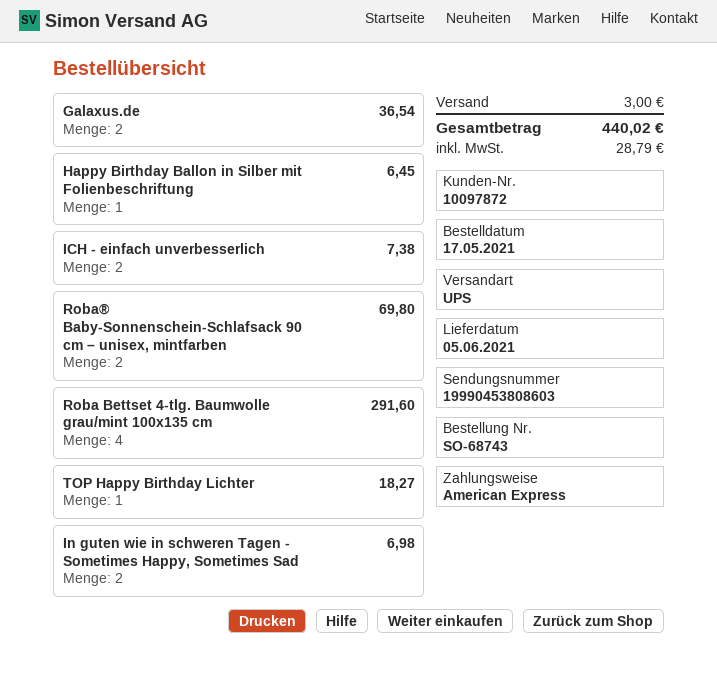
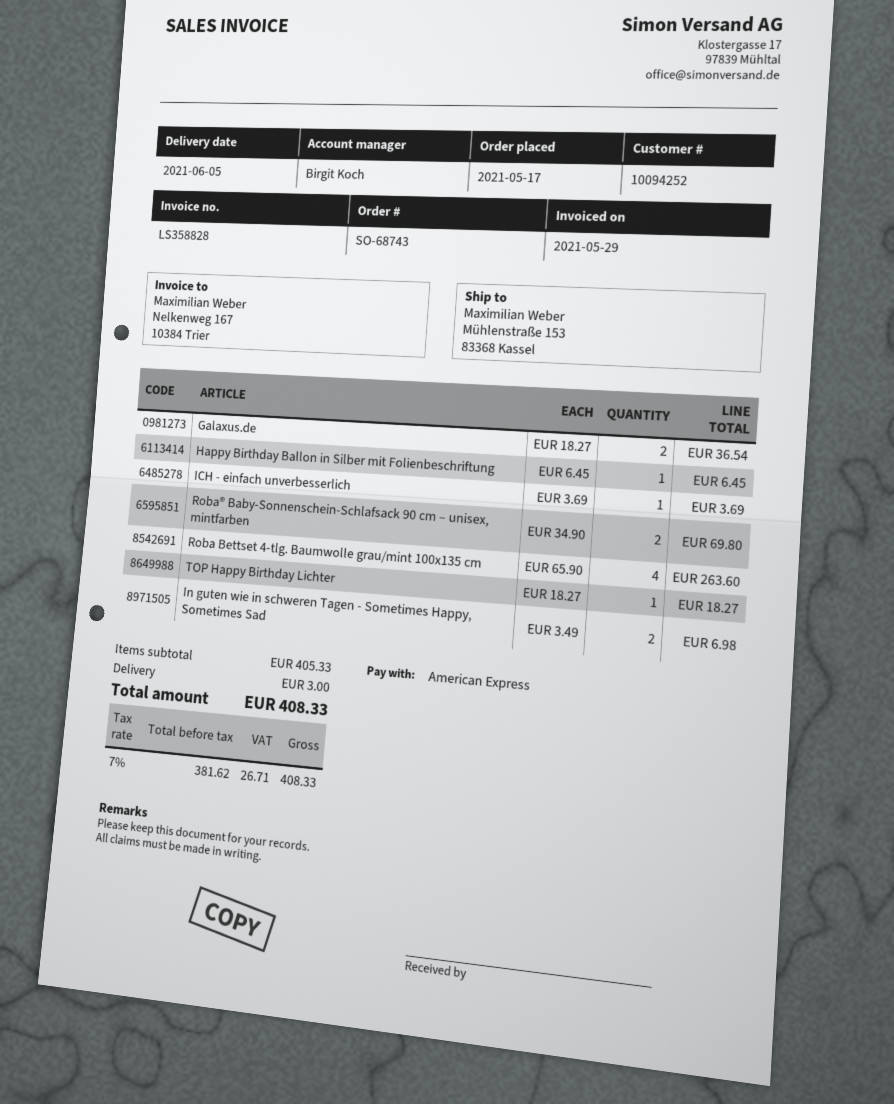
customer number: 10097872 -> 10094252
ICH - einfach unverbesserlich: 2 for 7.38 -> 1 for 3.69
Roba Bettset 4-tlg. Baumwolle grau/mint 100x135 cm: 4 for 291.60 -> 4 for 263.60
tax: 28.79 -> 26.71
total: 440.02 -> 408.33

